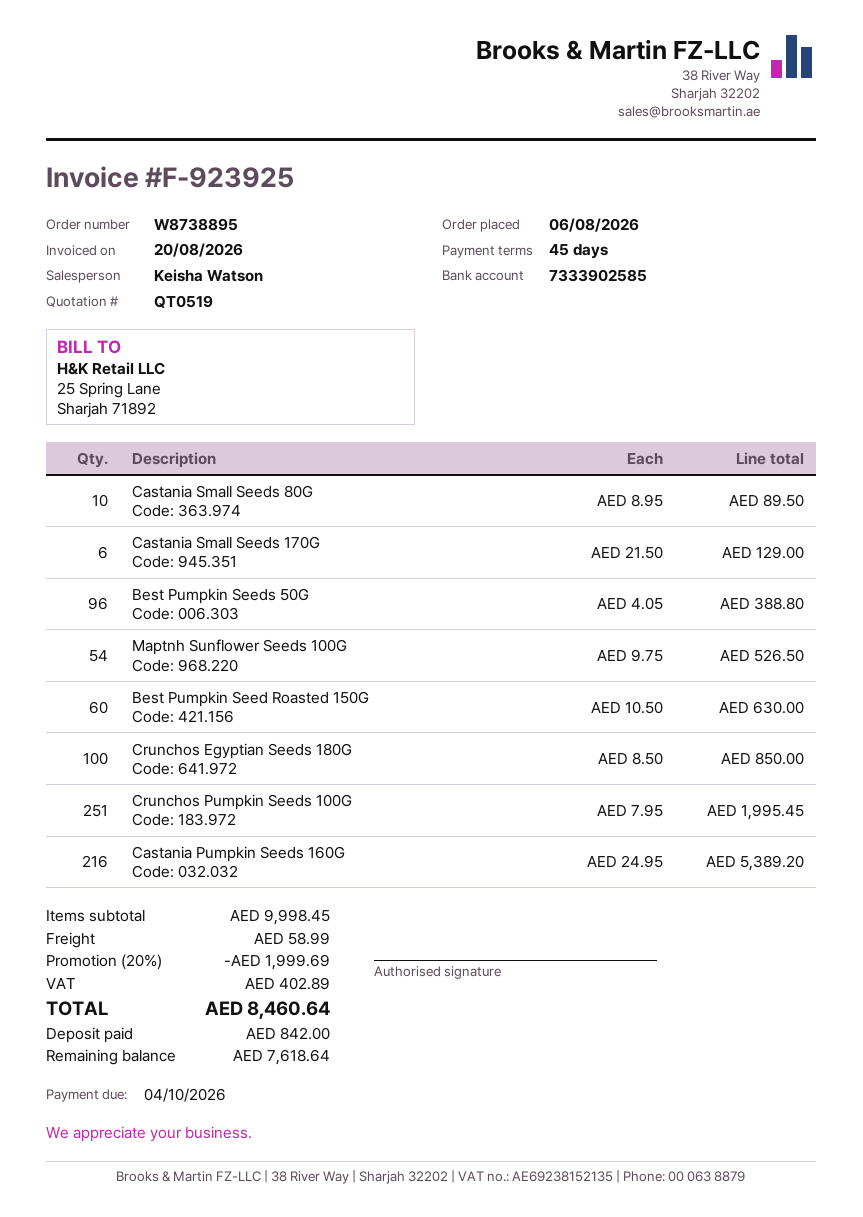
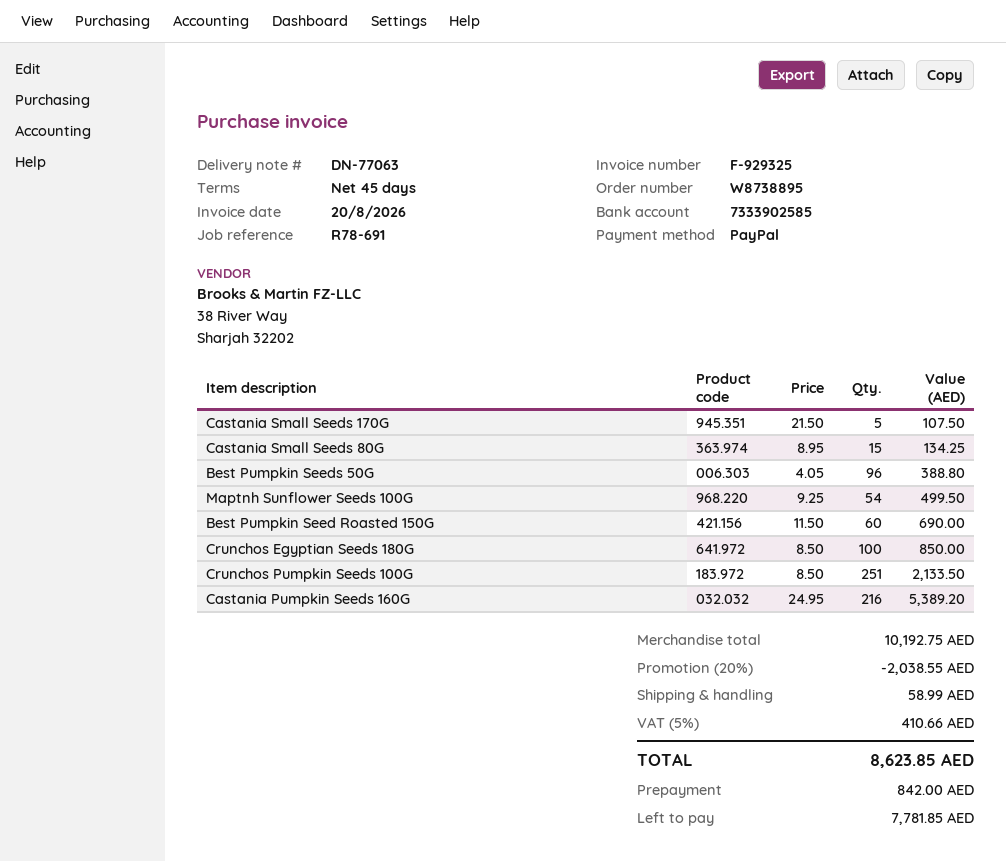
invoice number: F-923925 -> F-929325
Castania Small Seeds 80G: 10 x 8.95 = 89.50 -> 15 x 8.95 = 134.25
Castania Small Seeds 170G: 6 x 21.50 = 129.00 -> 5 x 21.50 = 107.50
Maptnh Sunflower Seeds 100G: 54 x 9.75 = 526.50 -> 54 x 9.25 = 499.50
Best Pumpkin Seed Roasted 150G: 60 x 10.50 = 630.00 -> 60 x 11.50 = 690.00
Crunchos Pumpkin Seeds 100G: 251 x 7.95 = 1995.45 -> 251 x 8.50 = 2133.50
subtotal: 9998.45 -> 10192.75
discount: 20% = 1999.69 -> 20% = 2038.55
tax: 402.89 -> 410.66
total: 8460.64 -> 8623.85
balance: 7618.64 -> 7781.85

